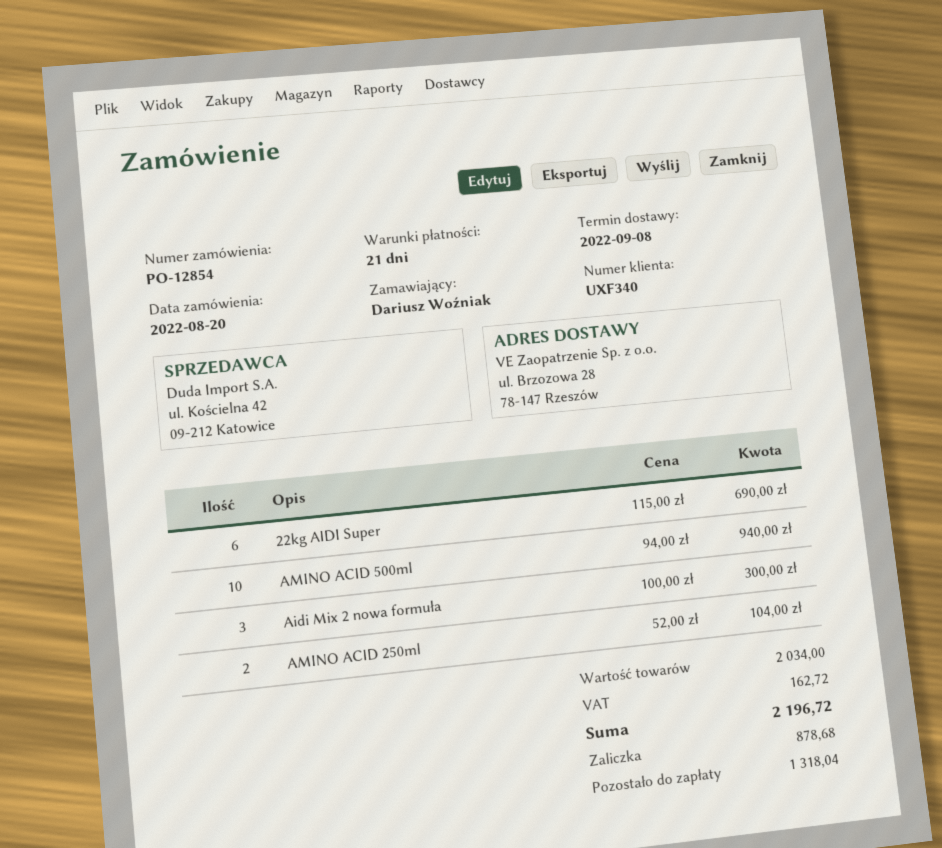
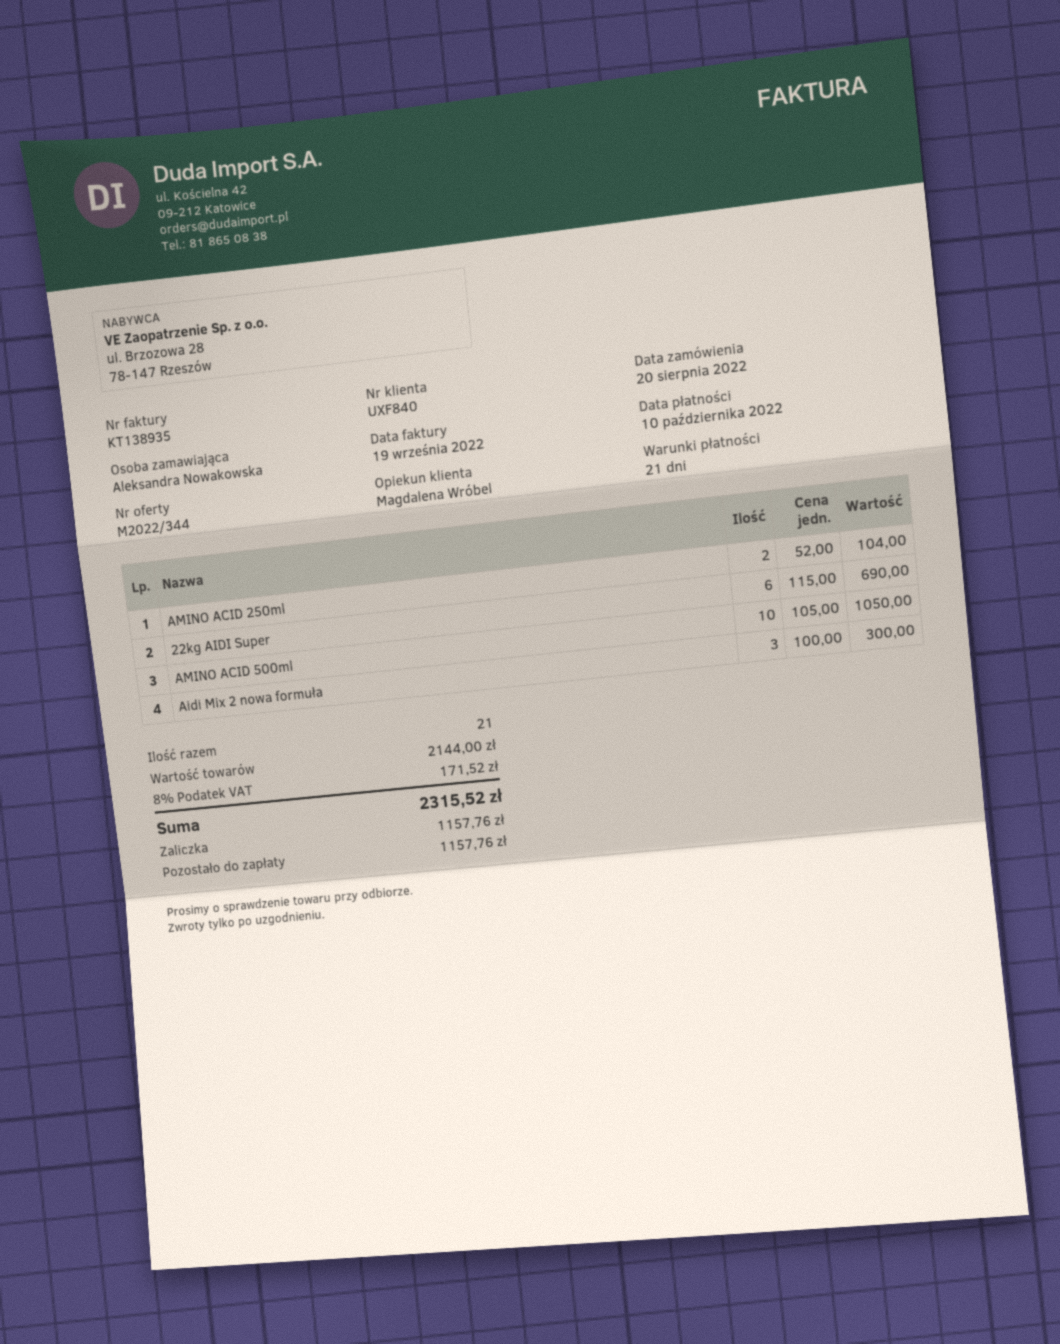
customer number: UXF340 -> UXF840
ordered by: Dariusz Woźniak -> Aleksandra Nowakowska
AMINO ACID 500ml: 10 x 94.00 = 940.00 -> 10 x 105.00 = 1050.00
subtotal: 2034.00 -> 2144.00
tax: 162.72 -> 171.52
total: 2196.72 -> 2315.52
deposit: 878.68 -> 1157.76
balance: 1318.04 -> 1157.76

